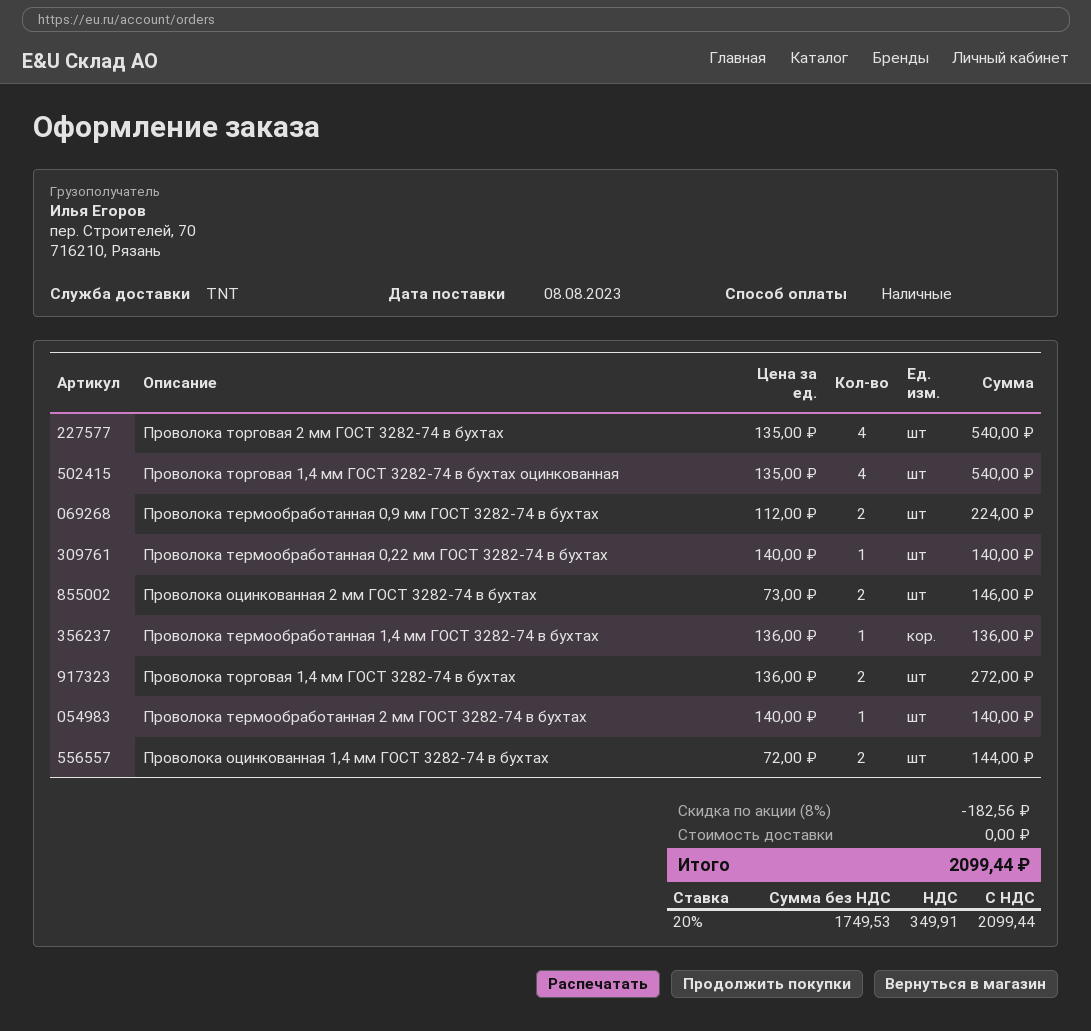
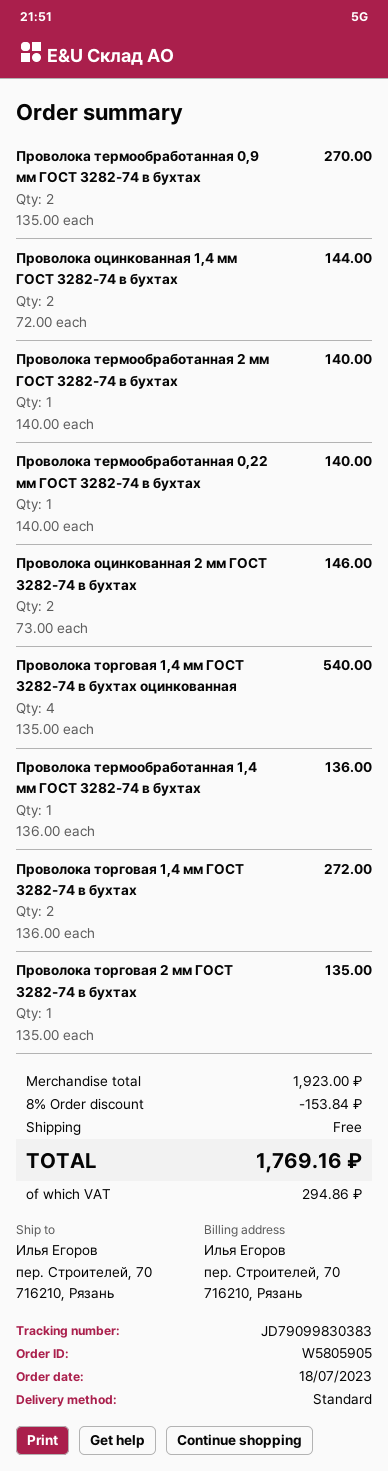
shipping method: TNT -> standard
Проволока торговая 2 мм ГОСТ 3282-74 в бухтах: 4 x 135.00 = 540.00 -> 1 x 135.00 = 135.00
Проволока термообработанная 0,9 мм ГОСТ 3282-74 в бухтах: 2 x 112.00 = 224.00 -> 2 x 135.00 = 270.00
discount: 8% = 182.56 -> 8% = 153.84
tax: 349.91 -> 294.86
total: 2099.44 -> 1769.16

